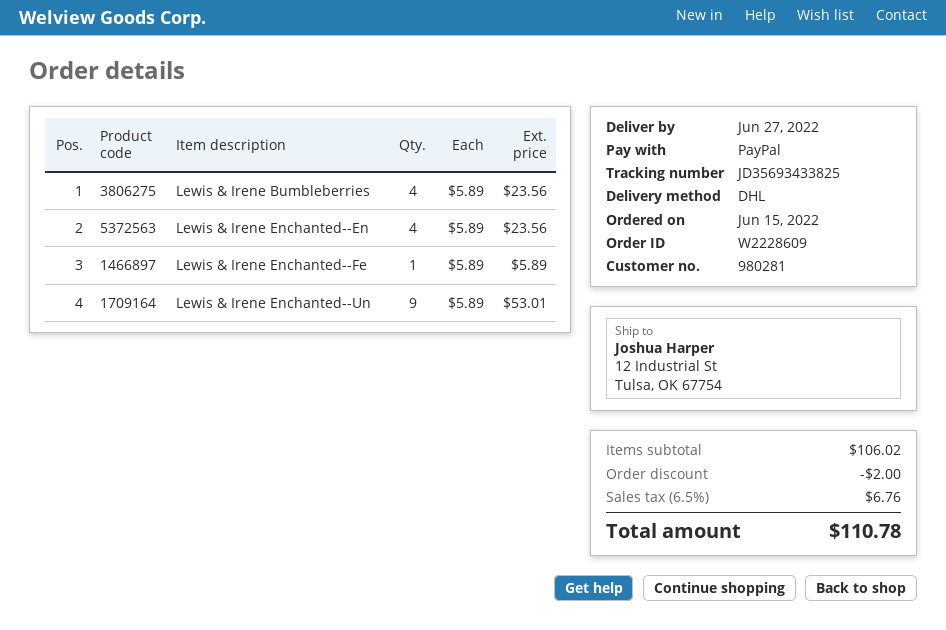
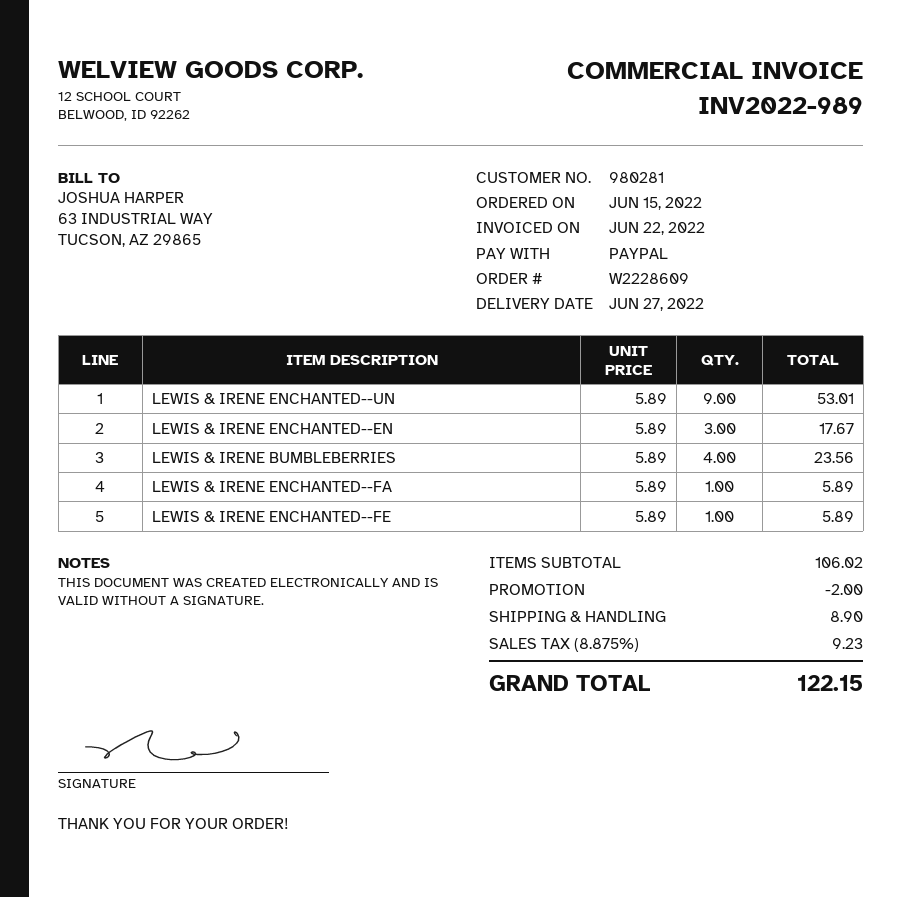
Lewis & Irene Enchanted--En: 4 x 5.89 = 23.56 -> 3 x 5.89 = 17.67
LEWIS & IRENE ENCHANTED--FA: none -> 1 x 5.89 = 5.89
shipping: none -> 8.90
tax: 6.5% = 6.76 -> 8.875% = 9.23
total: 110.78 -> 122.15

